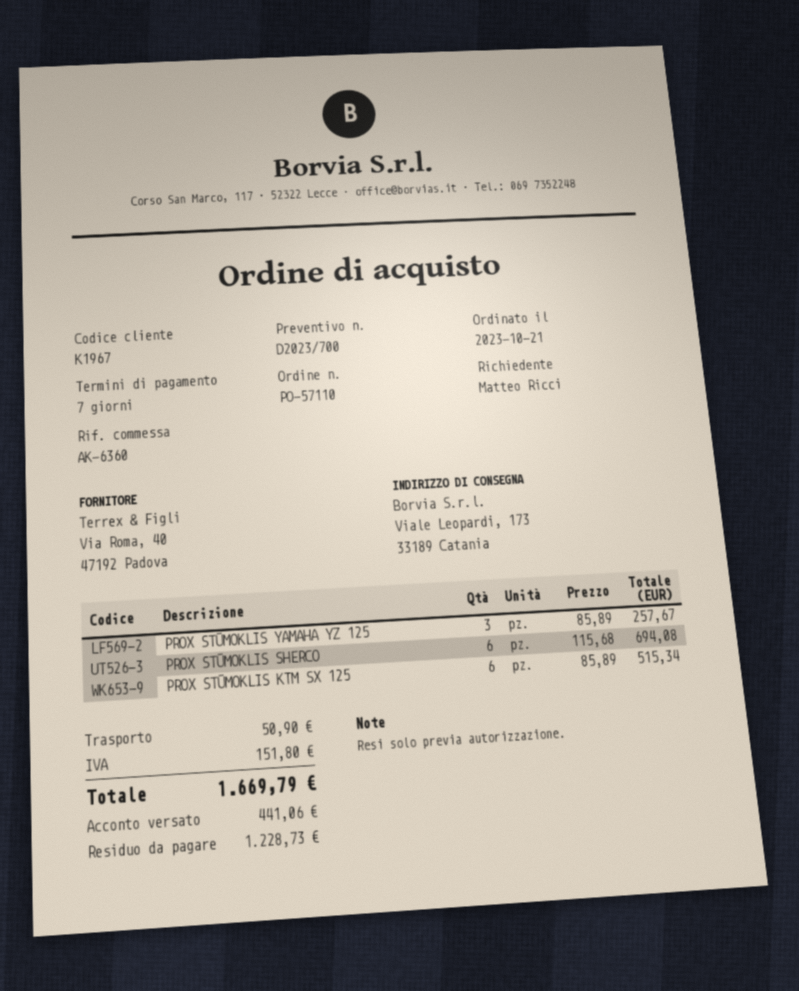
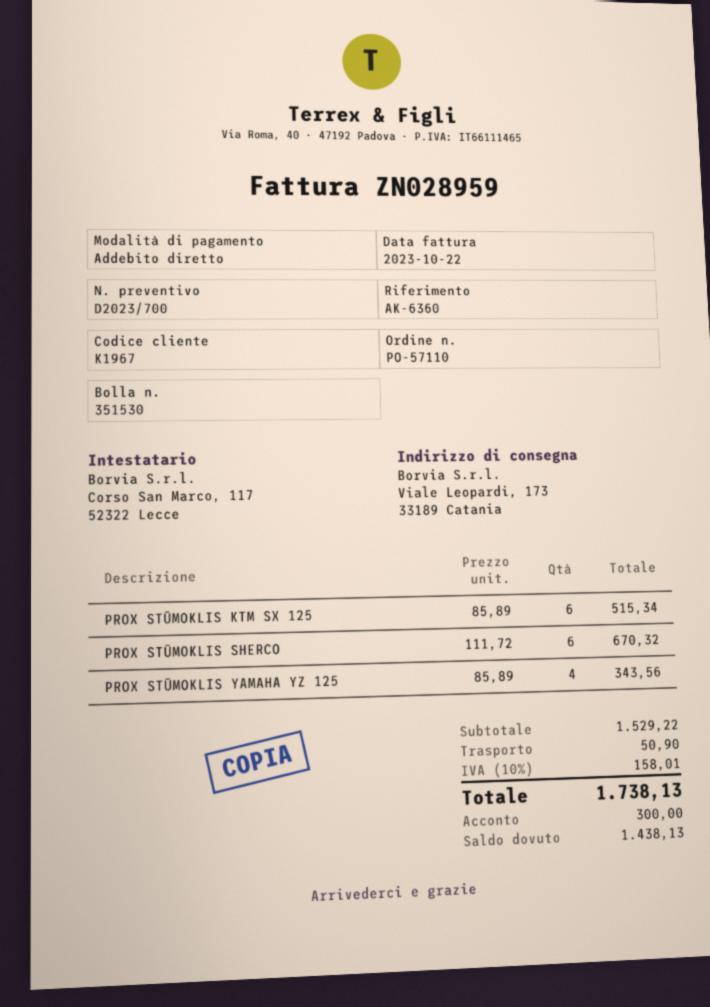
PROX STŪMOKLIS YAMAHA YZ 125: 3 x 85.89 = 257.67 -> 4 x 85.89 = 343.56
PROX STŪMOKLIS SHERCO: 6 x 115.68 = 694.08 -> 6 x 111.72 = 670.32
tax: 151.80 -> 158.01
total: 1669.79 -> 1738.13
deposit: 441.06 -> 300.00
balance: 1228.73 -> 1438.13

